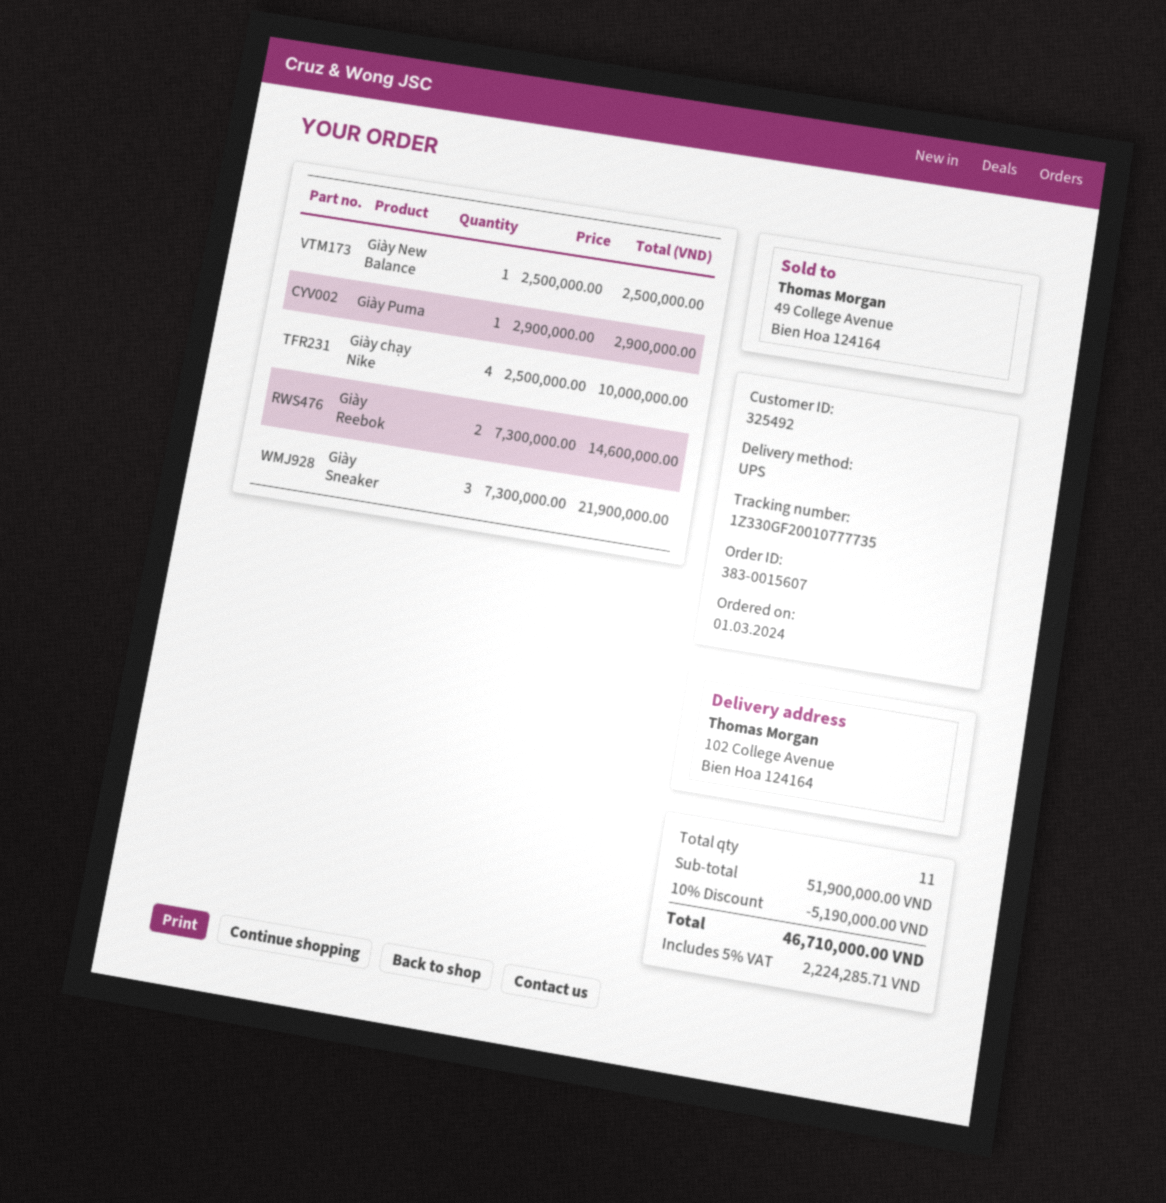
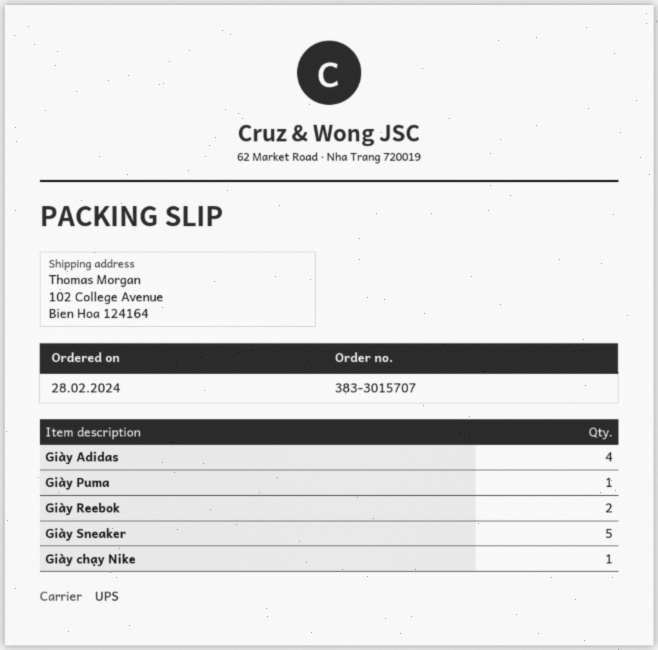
order number: 383-0015607 -> 383-3015707
order date: 2024-03-01 -> 2024-02-28
Giày New Balance: 1 -> none
Giày chạy Nike: 4 -> 1
Giày Sneaker: 3 -> 5
Giày Adidas: none -> 4

